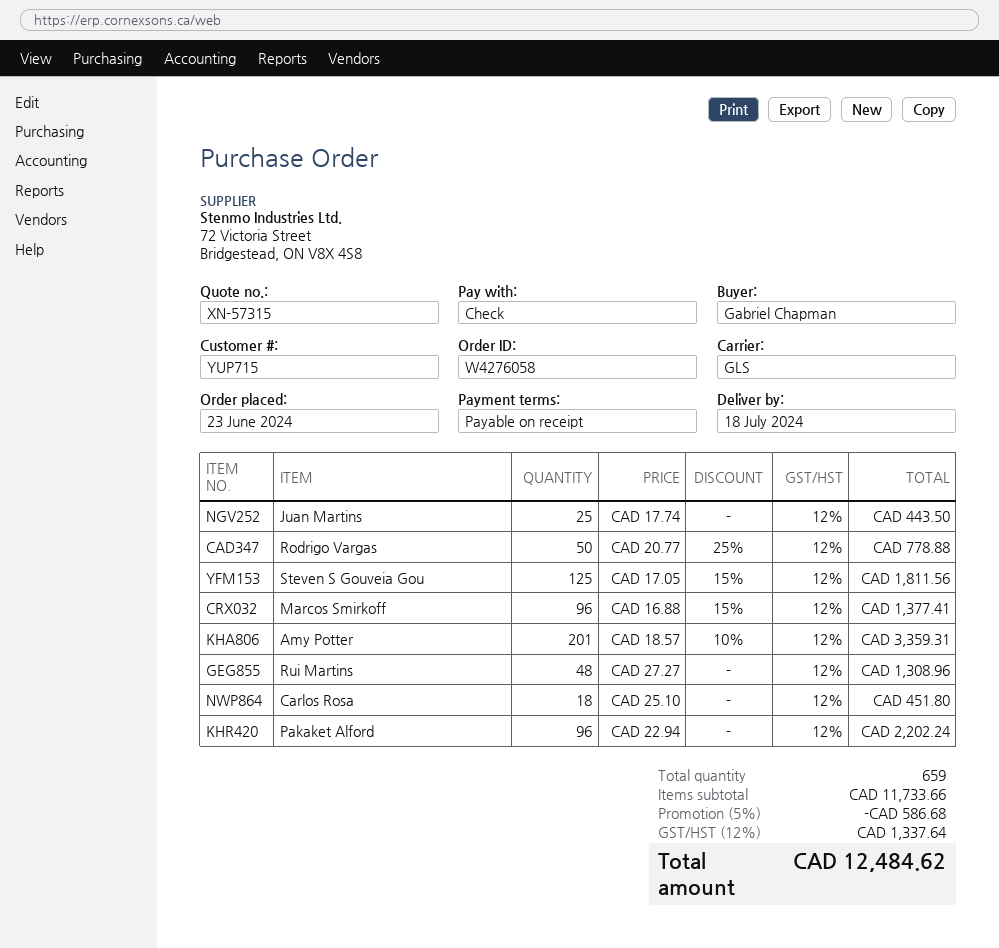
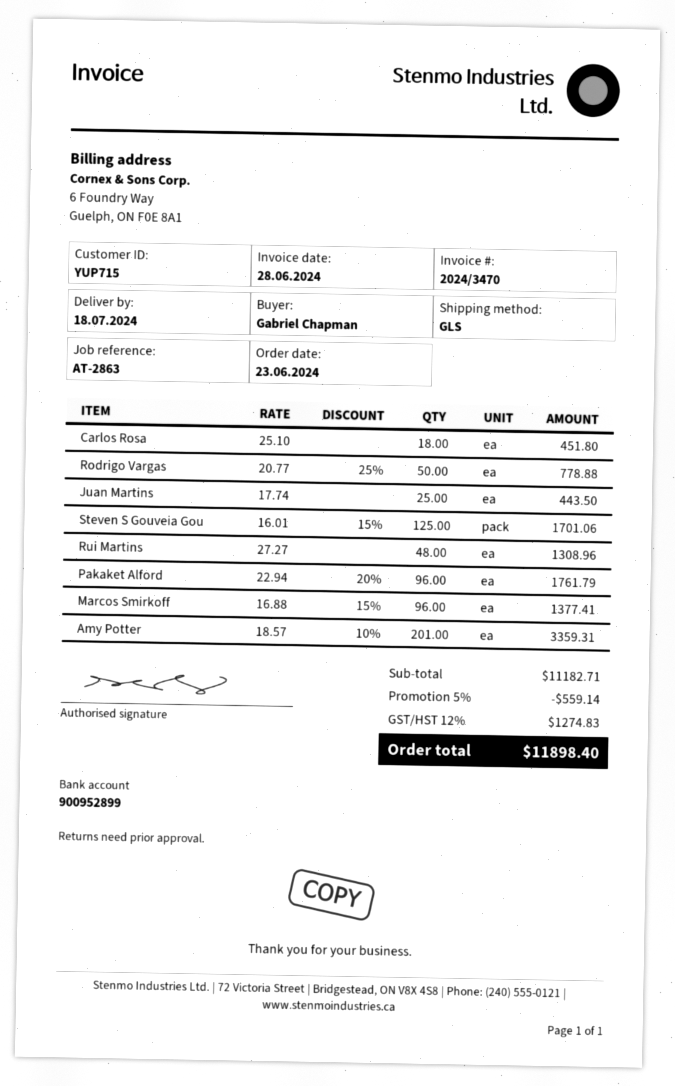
Steven S Gouveia Gou: 125 x 17.05 - 15% = 1811.56 -> 125 x 16.01 - 15% = 1701.06
Pakaket Alford: 96 x 22.94 = 2202.24 -> 96 x 22.94 - 20% = 1761.79
subtotal: 11733.66 -> 11182.71
discount: 5% = 586.68 -> 5% = 559.14
tax: 12% = 1337.64 -> 12% = 1274.83
total: 12484.62 -> 11898.40

